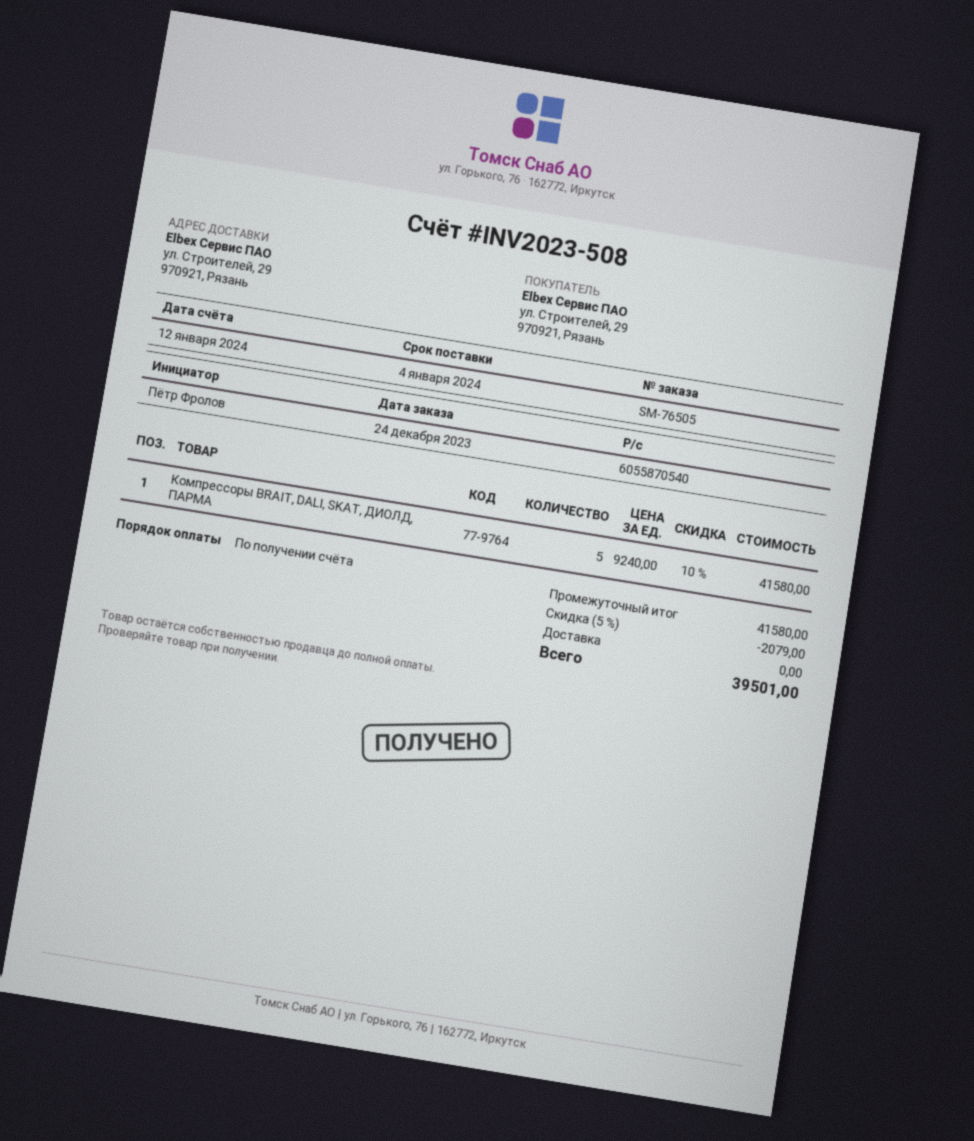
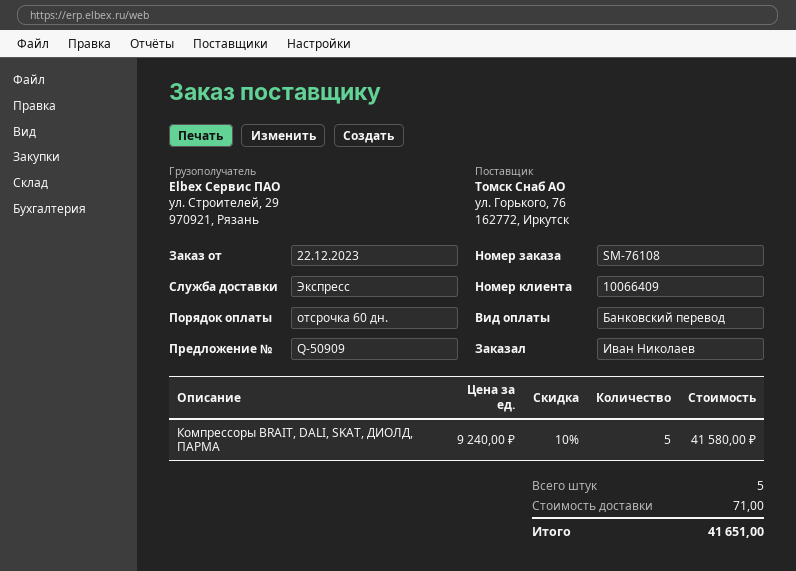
order number: SM-76505 -> SM-76108
order date: 2023-12-24 -> 2023-12-22
payment terms: on receipt -> 60 days
ordered by: Пётр Фролов -> Иван Николаев
discount: 5% = 2079.00 -> none
shipping: 0.00 -> 71.00
total: 39501.00 -> 41651.00

